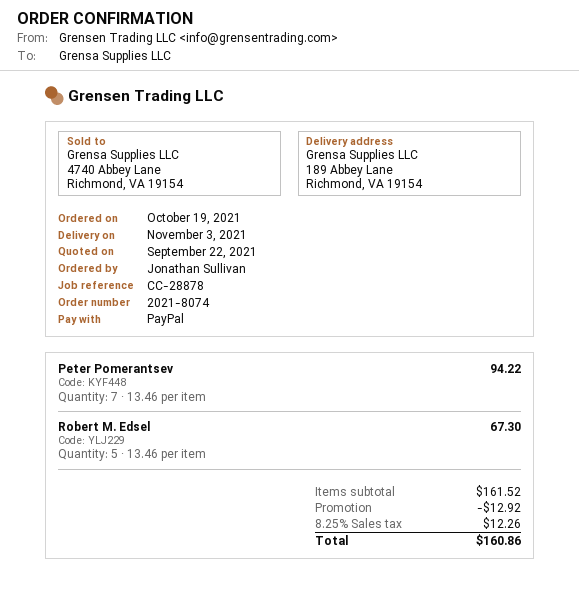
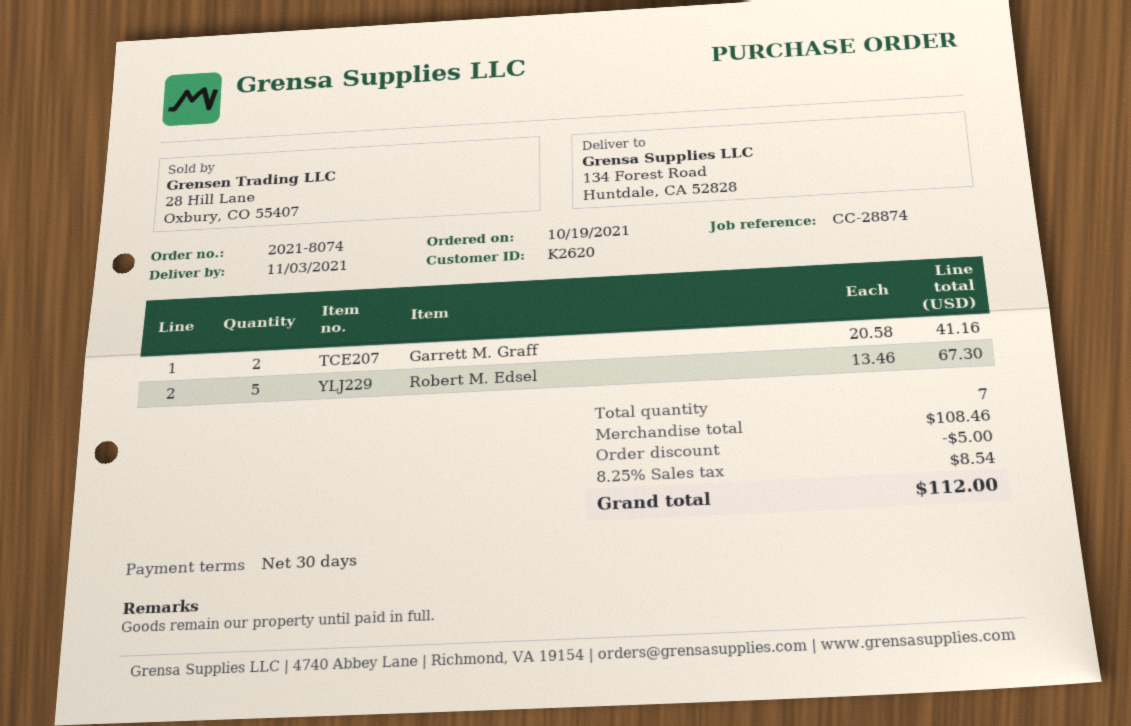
reference: CC-28878 -> CC-28874
ship to: 189 Abbey Lane, Richmond, VA 19154 -> 134 Forest Road, Huntdale, CA 52828
Peter Pomerantsev: 7 x 13.46 = 94.22 -> none
Garrett M. Graff: none -> 2 x 20.58 = 41.16
subtotal: 161.52 -> 108.46
discount: 12.92 -> 5.00
tax: 8.25% = 12.26 -> 8.25% = 8.54
total: 160.86 -> 112.00

